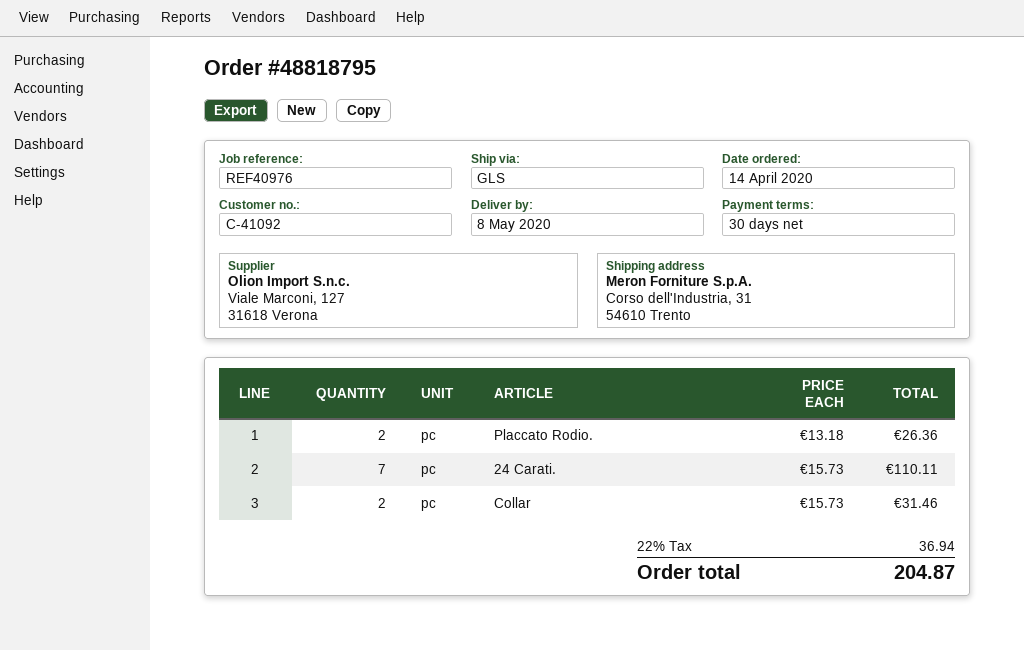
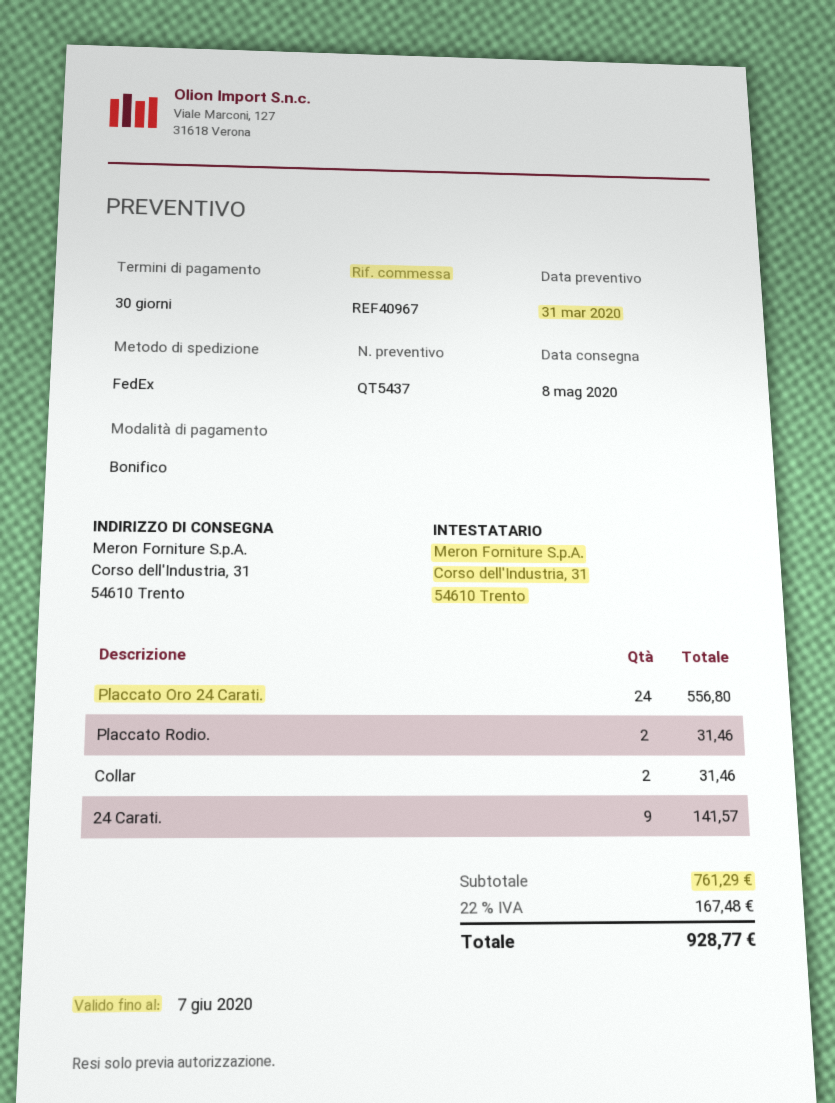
reference: REF40976 -> REF40967
shipping method: GLS -> FedEx
Placcato Rodio.: 2 for 26.36 -> 2 for 31.46
24 Carati.: 7 for 110.11 -> 9 for 141.57
Placcato Oro 24 Carati.: none -> 24 for 556.80
tax: 22% = 36.94 -> 22% = 167.48
total: 204.87 -> 928.77

